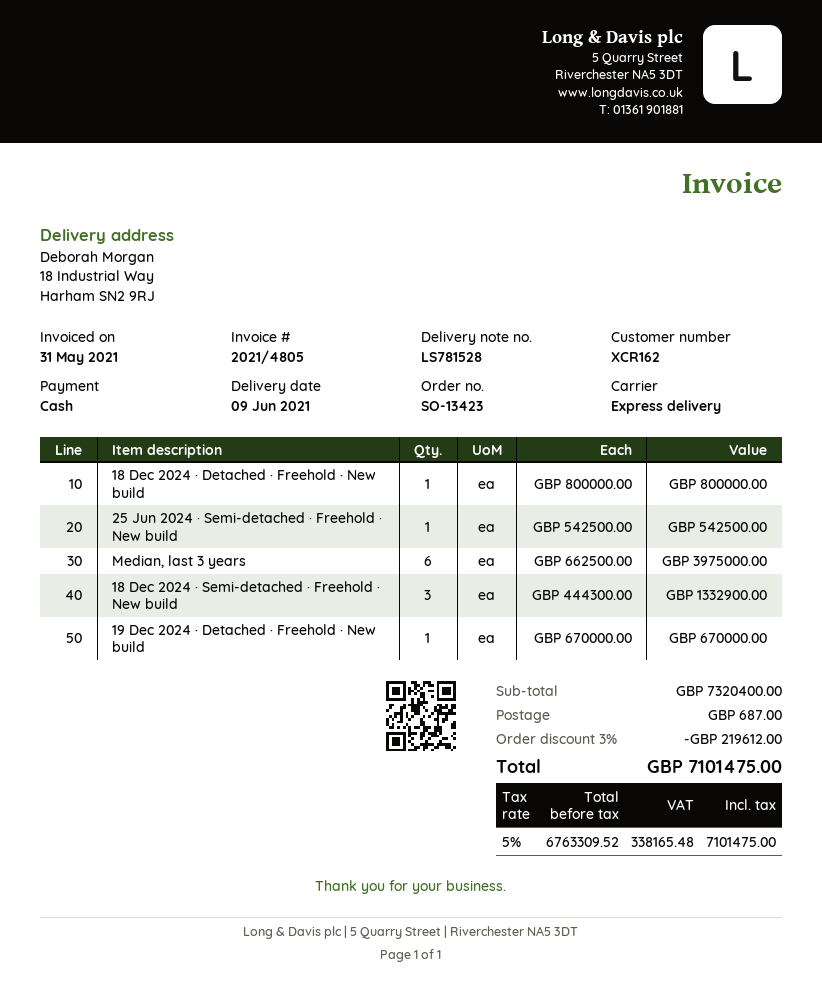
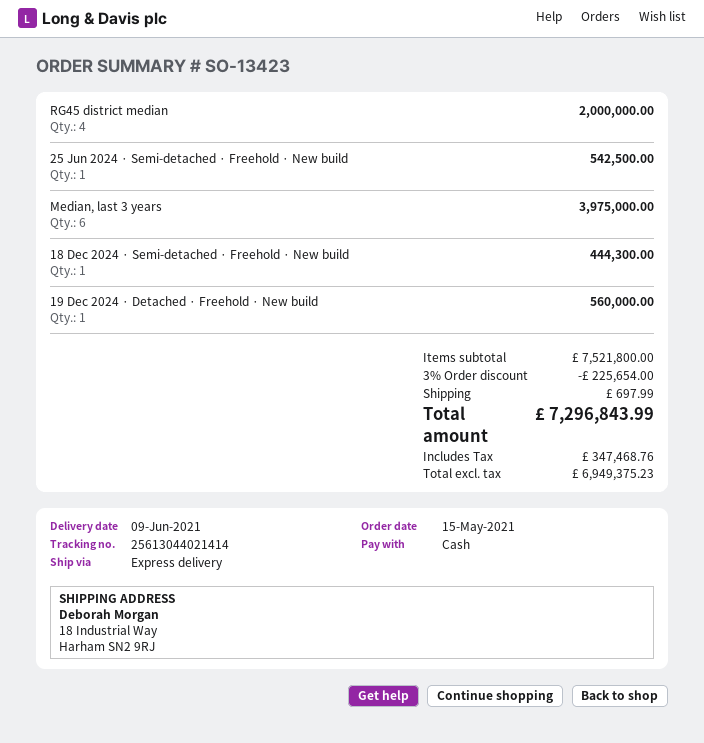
18 Dec 2024 · Detached · Freehold · New build: 1 for 800000.00 -> none
18 Dec 2024 · Semi-detached · Freehold · New build: 3 for 1332900.00 -> 1 for 444300.00
19 Dec 2024 · Detached · Freehold · New build: 1 for 670000.00 -> 1 for 560000.00
RG45 district median: none -> 4 for 2000000.00
subtotal: 7320400.00 -> 7521800.00
discount: 3% = 219612.00 -> 3% = 225654.00
shipping: 687.00 -> 697.99
net: 6763309.52 -> 6949375.23
tax: 338165.48 -> 347468.76
total: 7101475.00 -> 7296843.99

